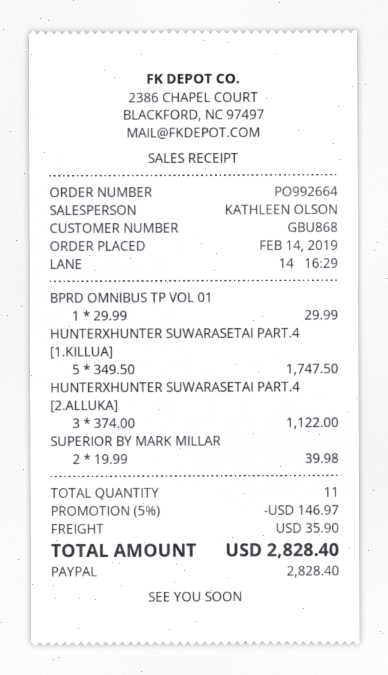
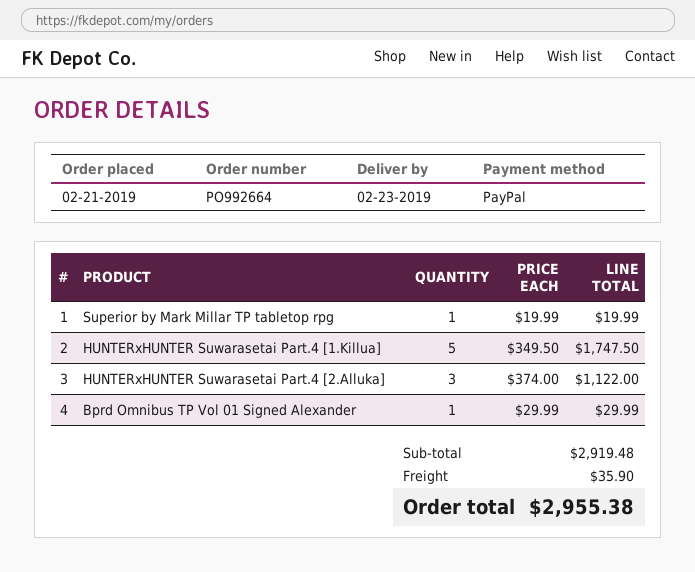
order date: 2019-02-14 -> 2019-02-21
SUPERIOR BY MARK MILLAR: 2 x 19.99 = 39.98 -> 1 x 19.99 = 19.99
discount: 5% = 146.97 -> none
total: 2828.40 -> 2955.38

